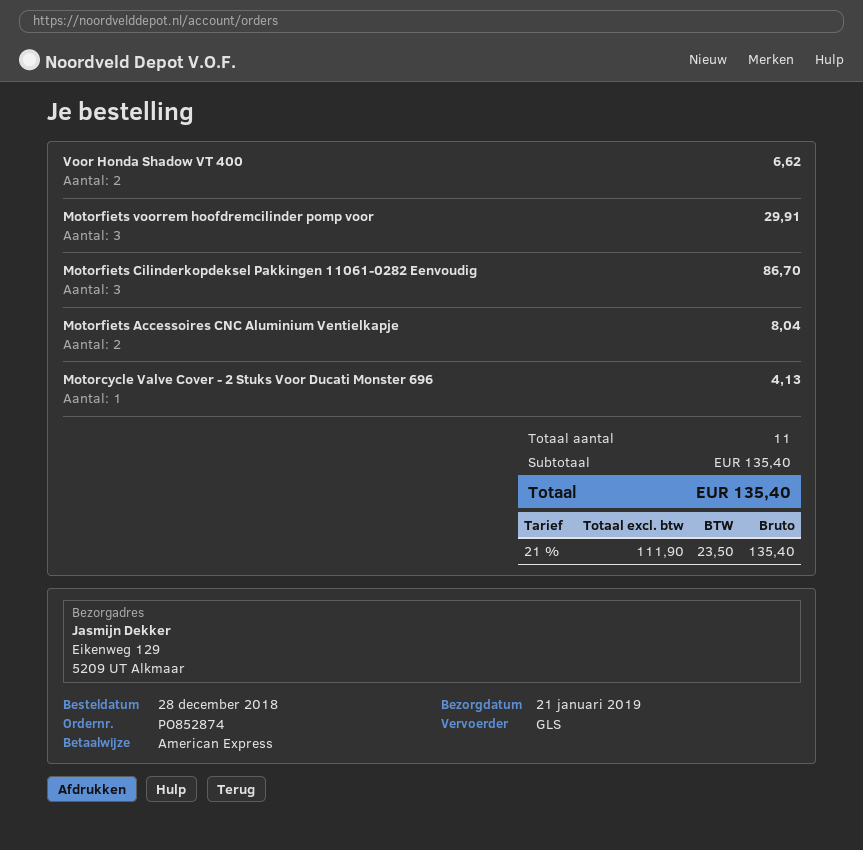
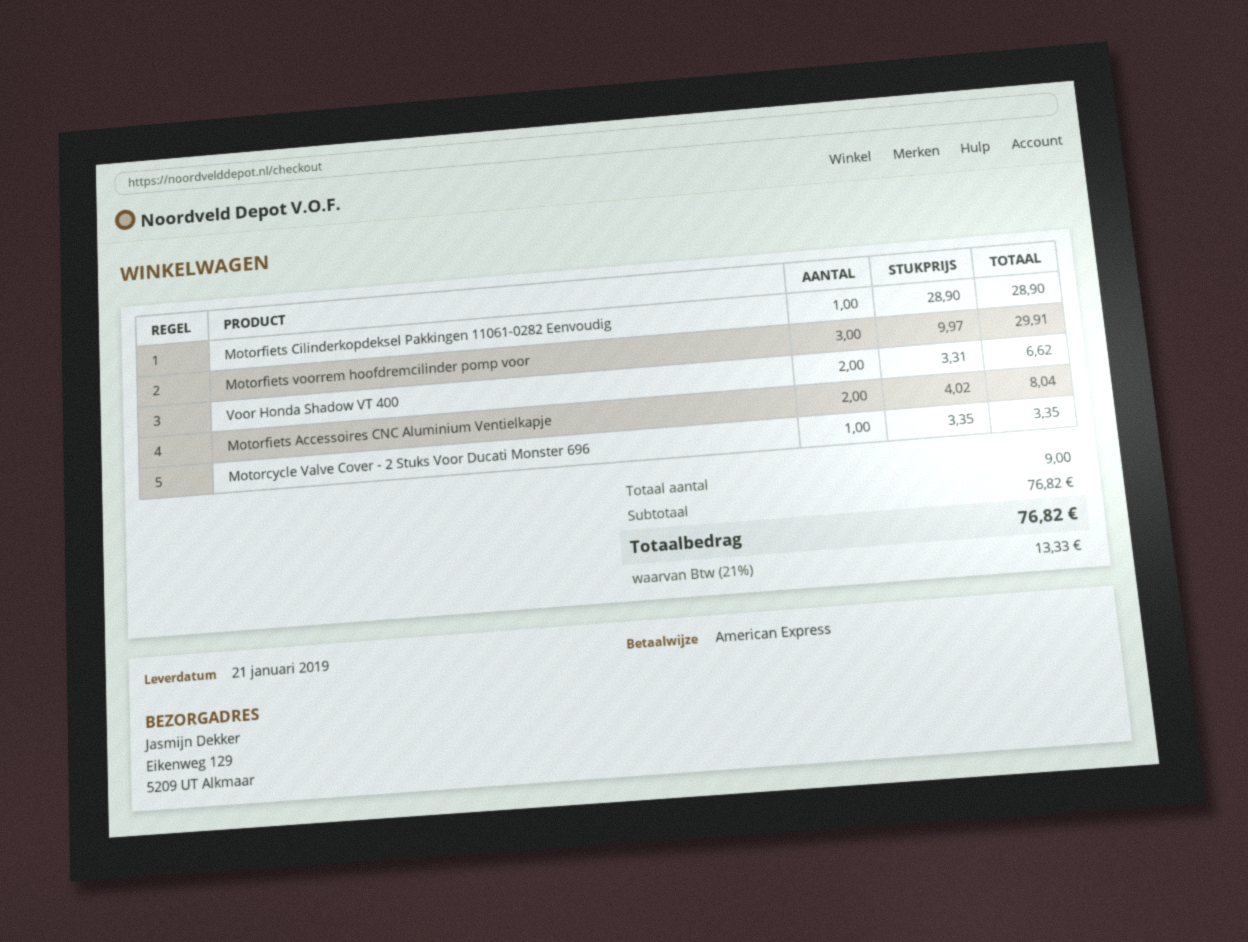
Motorfiets Cilinderkopdeksel Pakkingen 11061-0282 Eenvoudig: 3 for 86.70 -> 1 for 28.90
Motorcycle Valve Cover - 2 Stuks Voor Ducati Monster 696: 1 for 4.13 -> 1 for 3.35
total quantity: 11 -> 9
subtotal: 135.40 -> 76.82
tax: 21% = 23.50 -> 21% = 13.33
total: 135.40 -> 76.82

